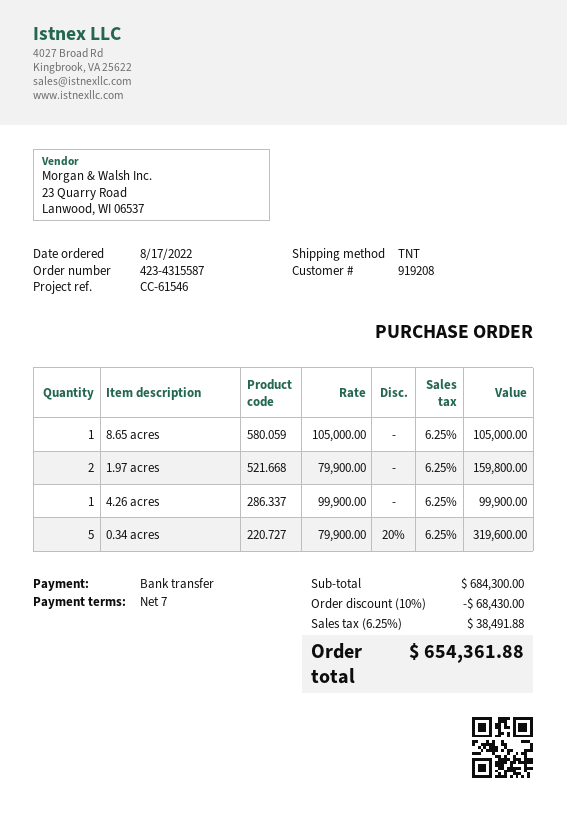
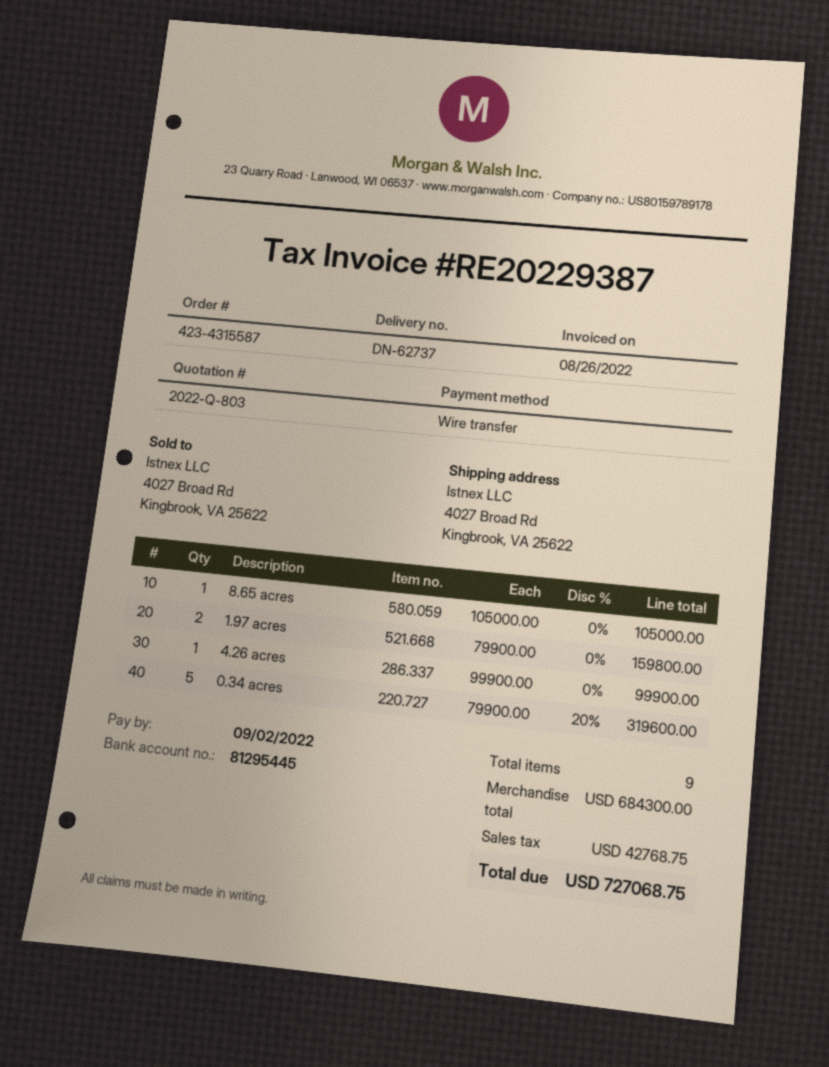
discount: 10% = 68430.00 -> none
tax: 38491.88 -> 42768.75
total: 654361.88 -> 727068.75

